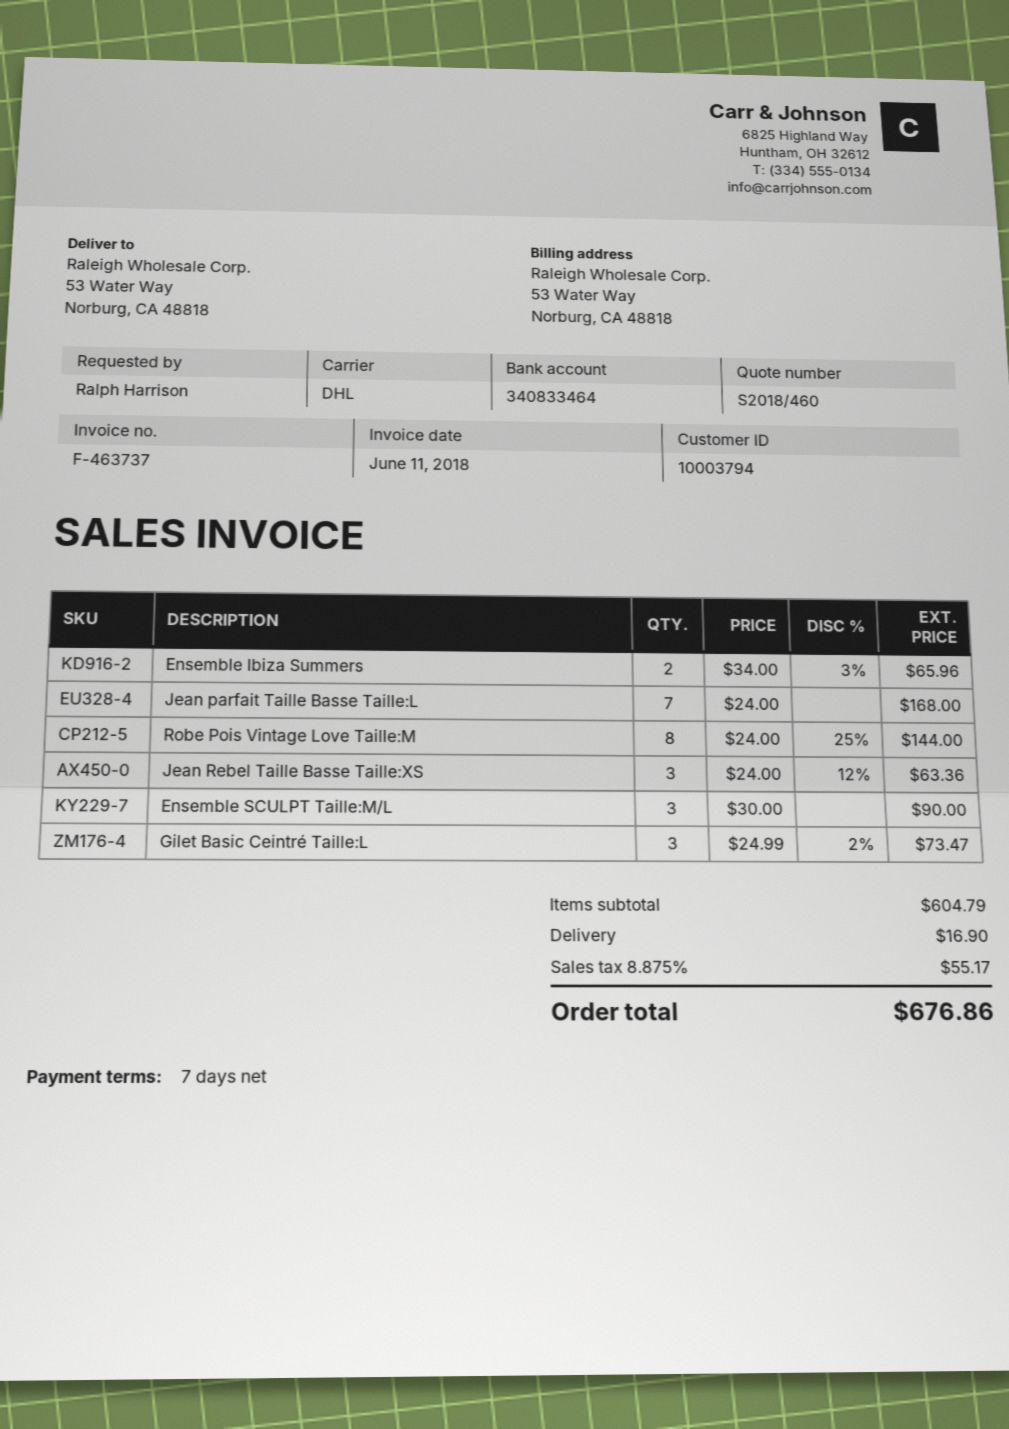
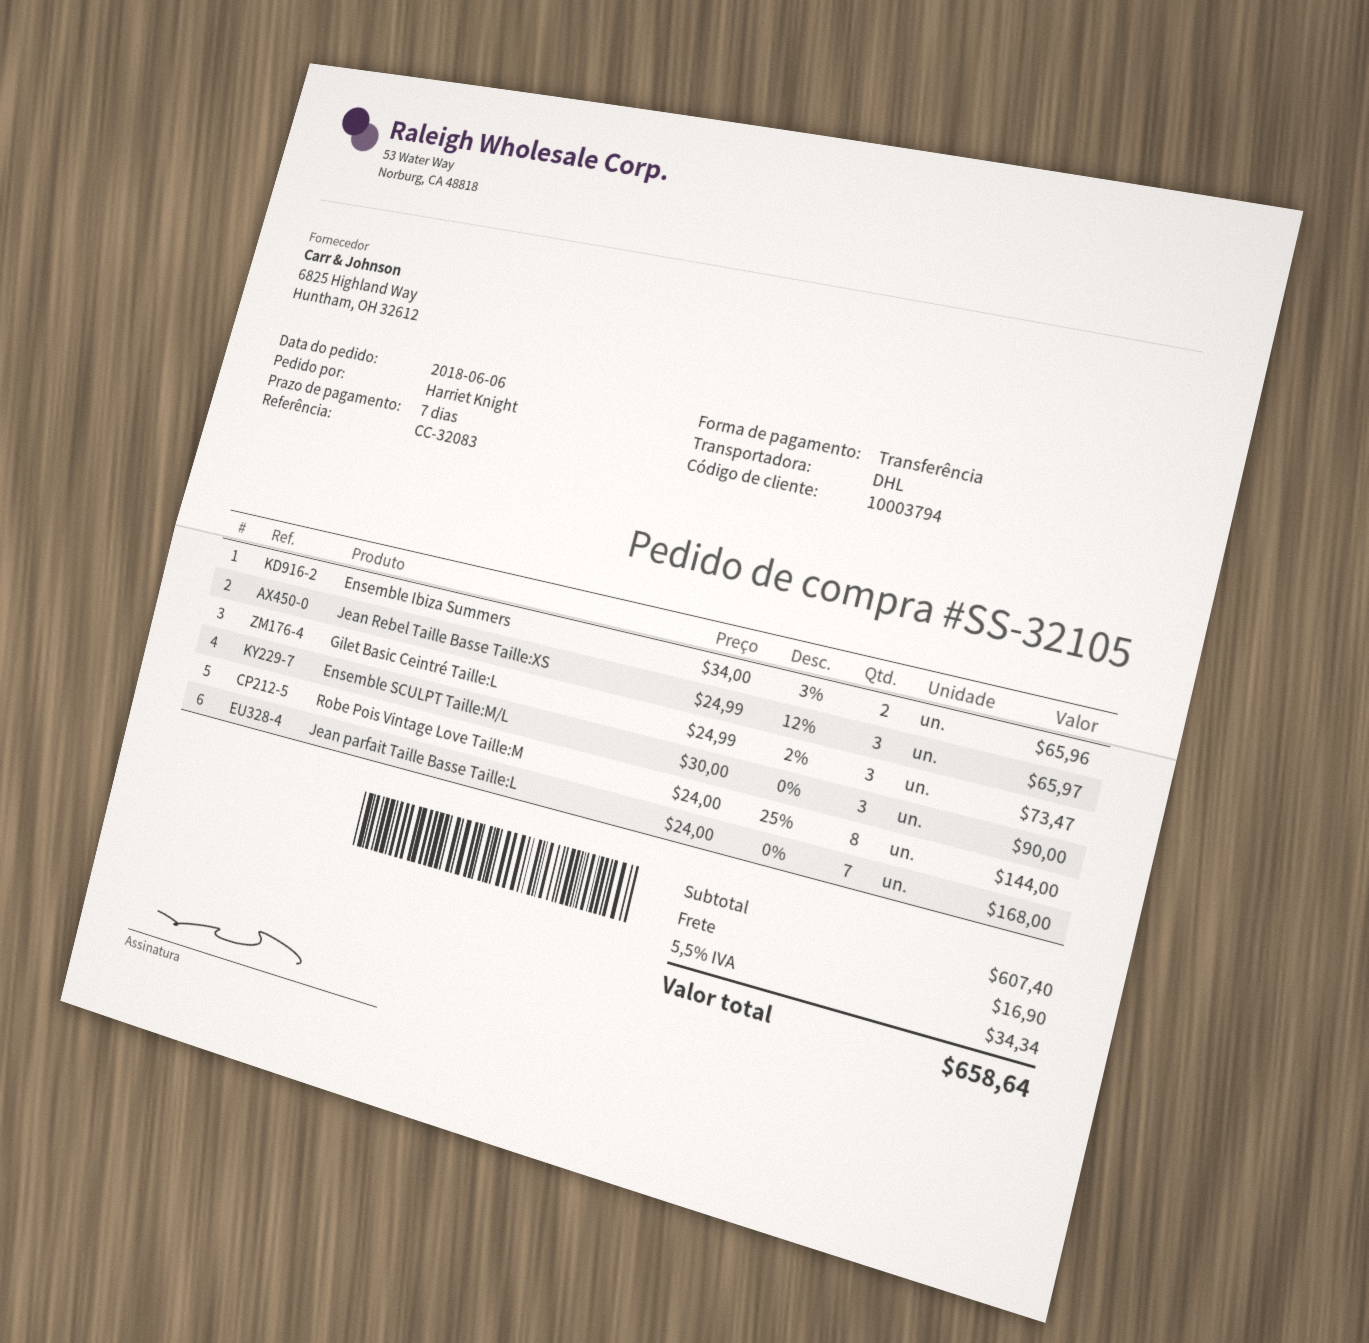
ordered by: Ralph Harrison -> Harriet Knight
Jean Rebel Taille Basse Taille:XS: 3 x 24.00 - 12% = 63.36 -> 3 x 24.99 - 12% = 65.97
subtotal: 604.79 -> 607.40
tax: 8.875% = 55.17 -> 5.5% = 34.34
total: 676.86 -> 658.64

